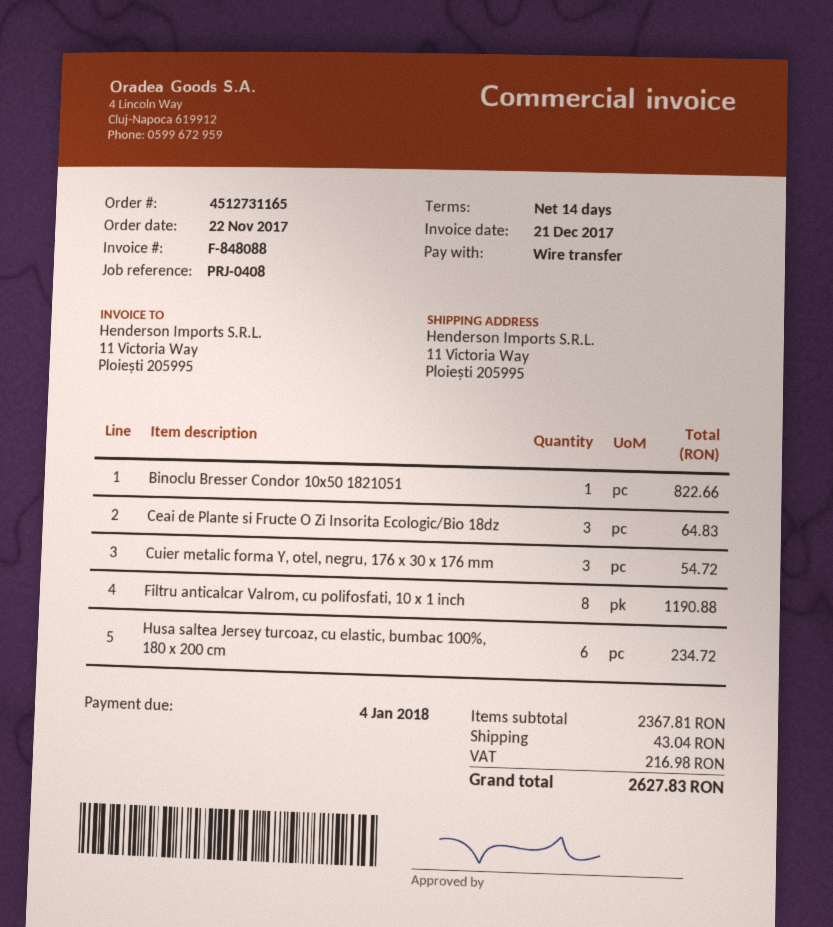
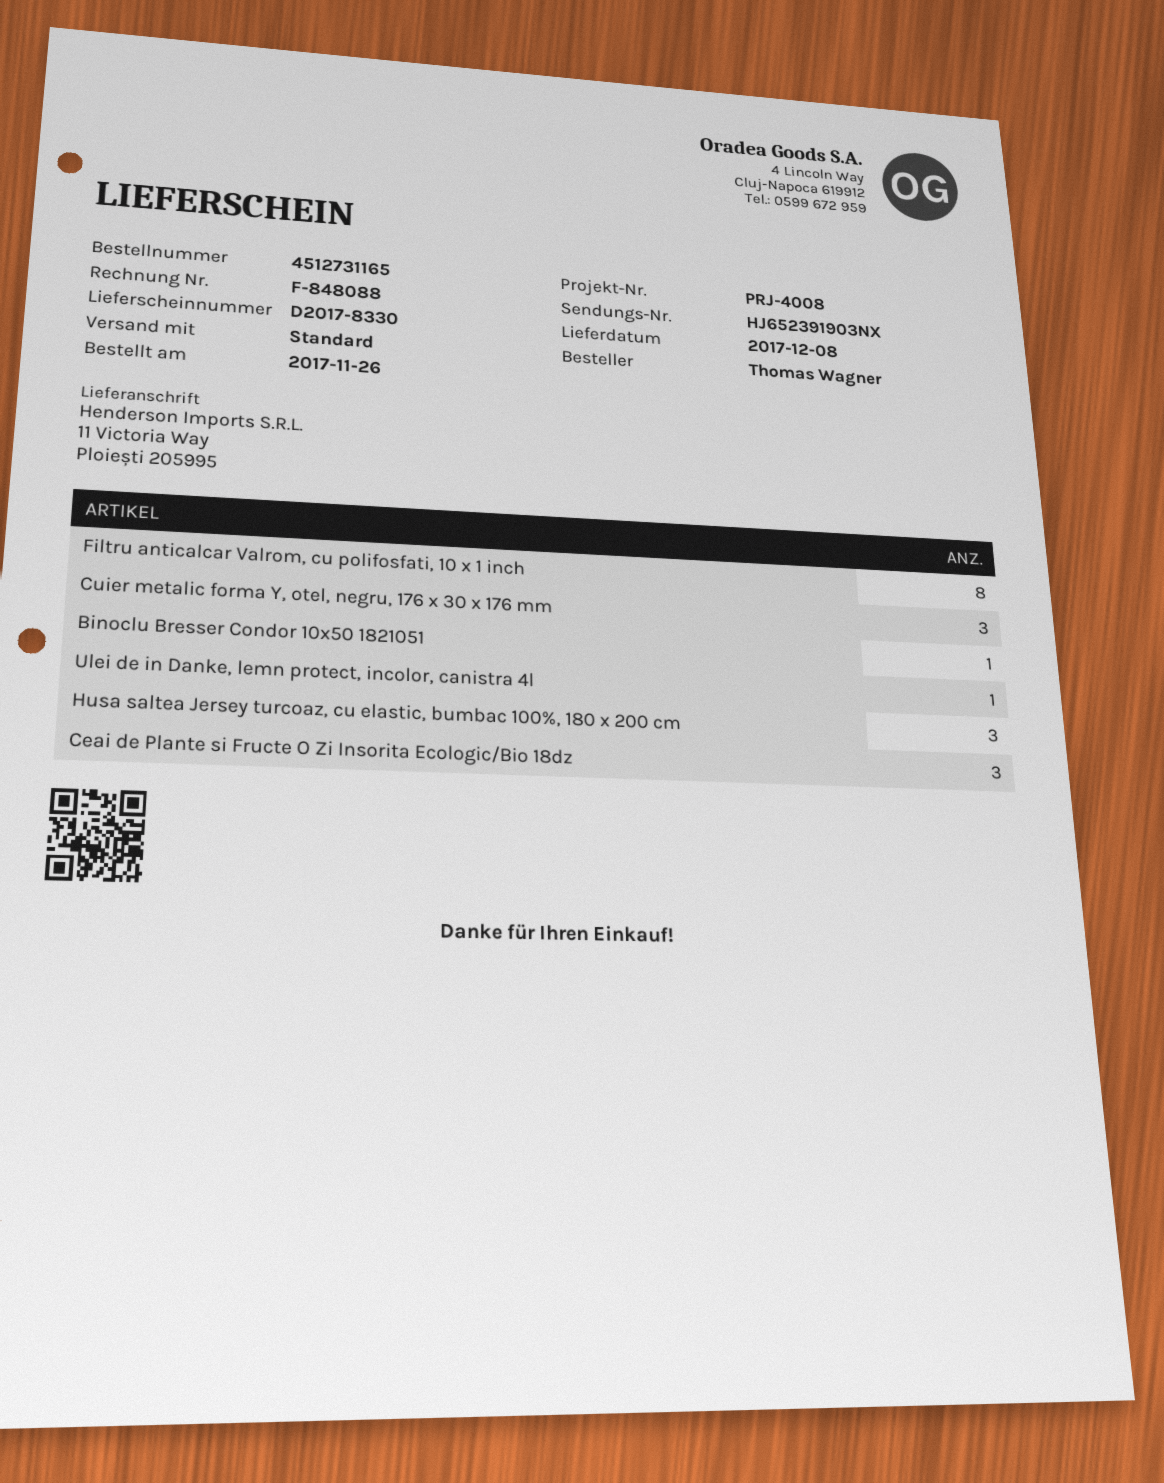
order date: 2017-11-22 -> 2017-11-26
reference: PRJ-0408 -> PRJ-4008
Husa saltea Jersey turcoaz, cu elastic, bumbac 100%, 180 x 200 cm: 6 -> 3
Ulei de in Danke, lemn protect, incolor, canistra 4l: none -> 1

